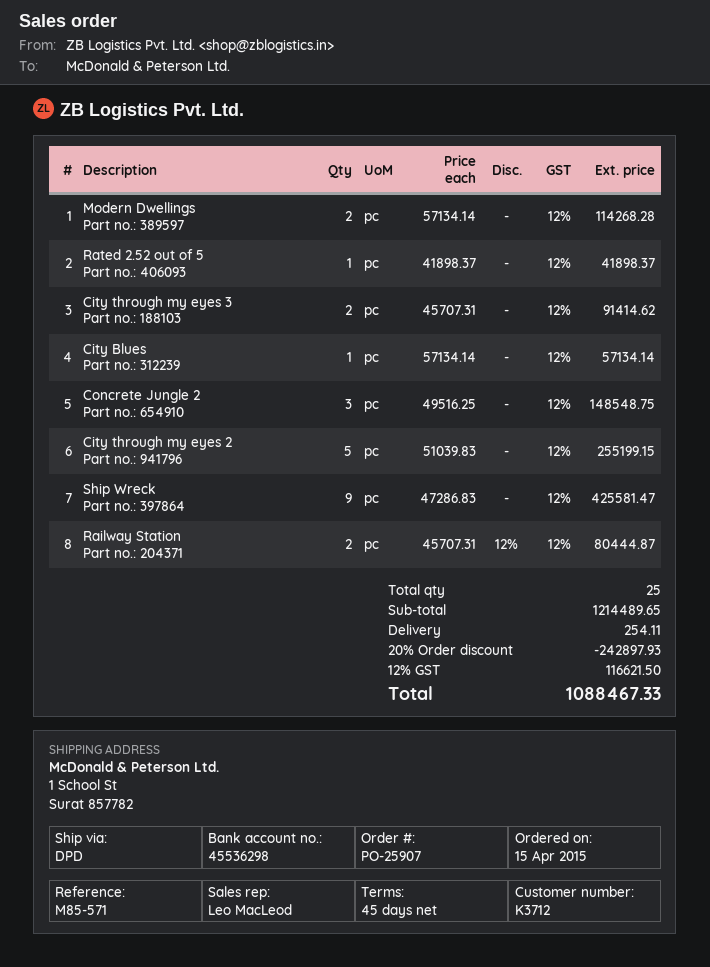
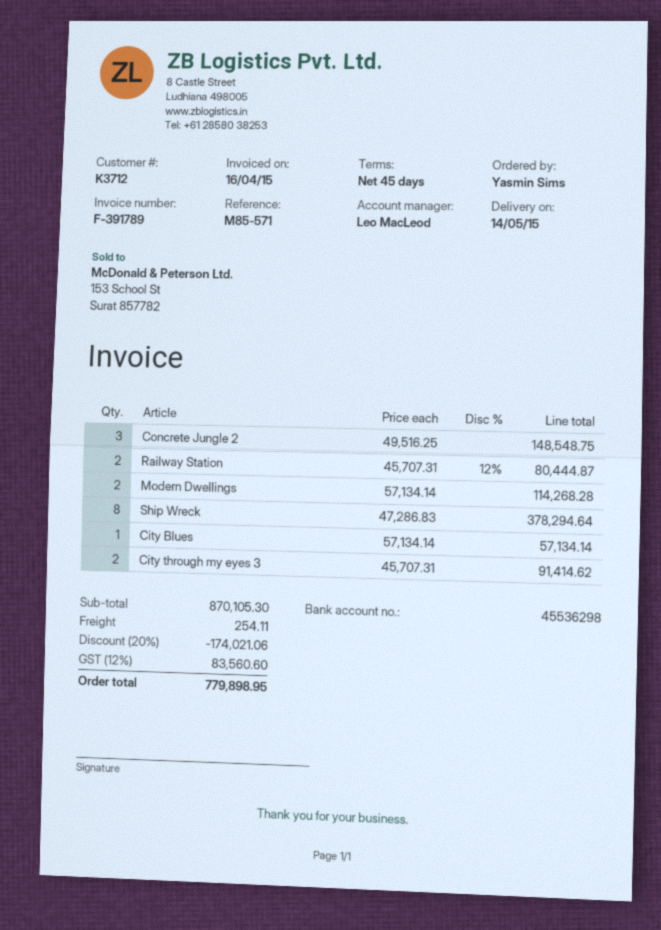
Rated 2.52 out of 5: 1 x 41898.37 = 41898.37 -> none
City through my eyes 2: 5 x 51039.83 = 255199.15 -> none
Ship Wreck: 9 x 47286.83 = 425581.47 -> 8 x 47286.83 = 378294.64
subtotal: 1214489.65 -> 870105.30
discount: 20% = 242897.93 -> 20% = 174021.06
tax: 12% = 116621.50 -> 12% = 83560.60
total: 1088467.33 -> 779898.95

